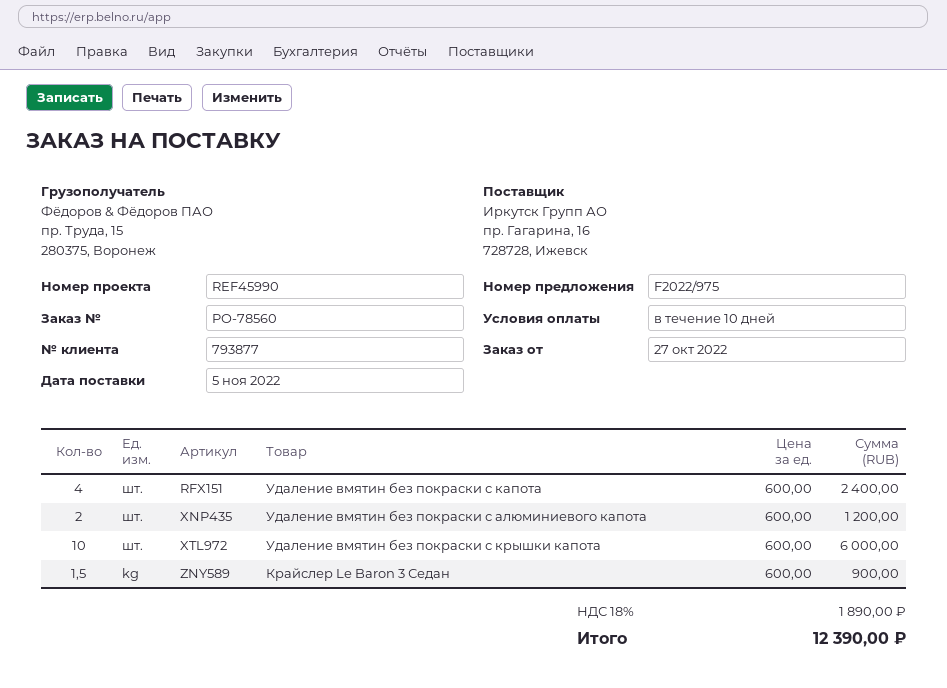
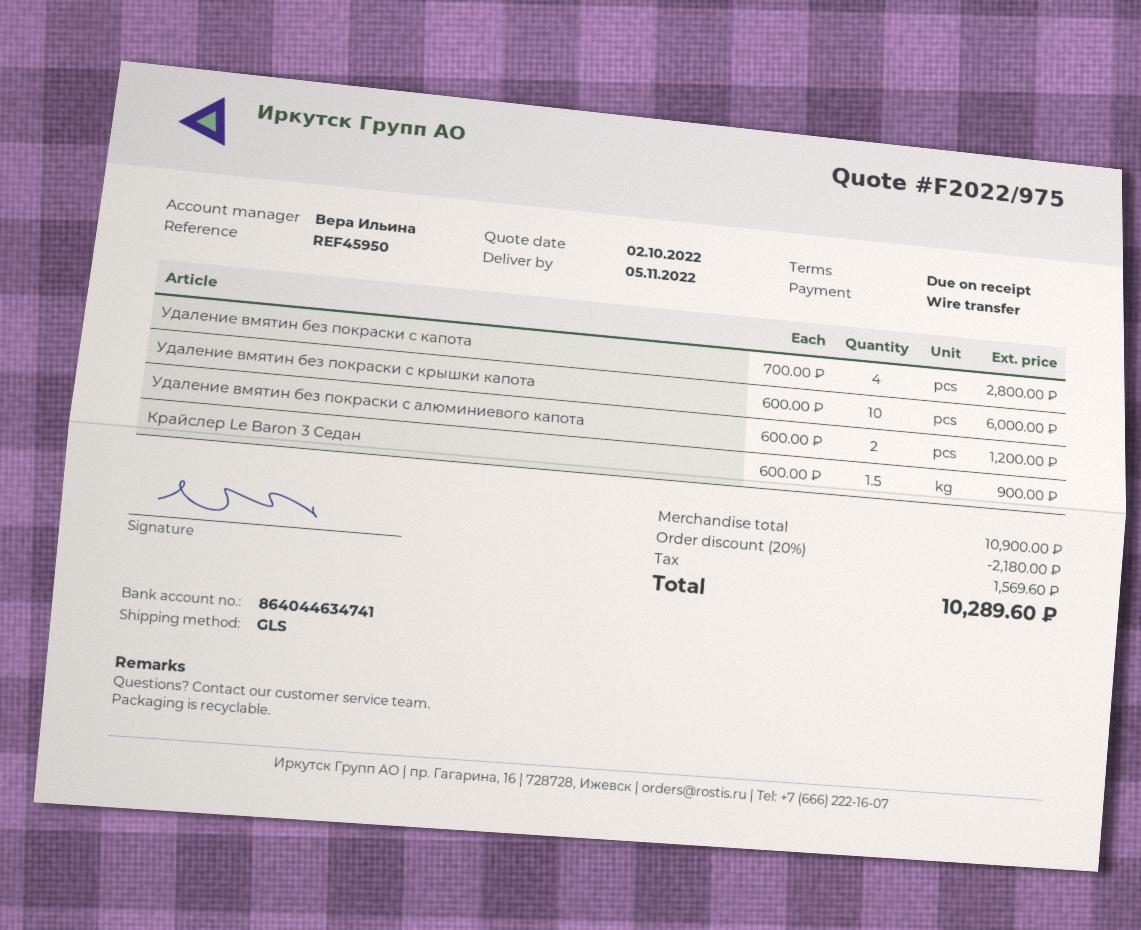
payment terms: 10 days -> on receipt
reference: REF45990 -> REF45950
Удаление вмятин без покраски с капота: 4 x 600.00 = 2400.00 -> 4 x 700.00 = 2800.00
discount: none -> 20% = 2180.00
tax: 1890.00 -> 1569.60
total: 12390.00 -> 10289.60

